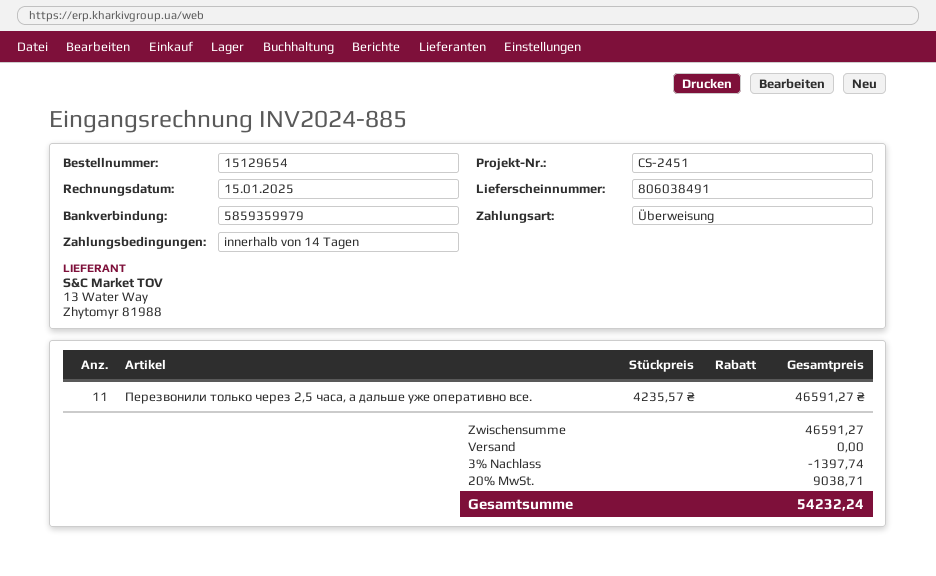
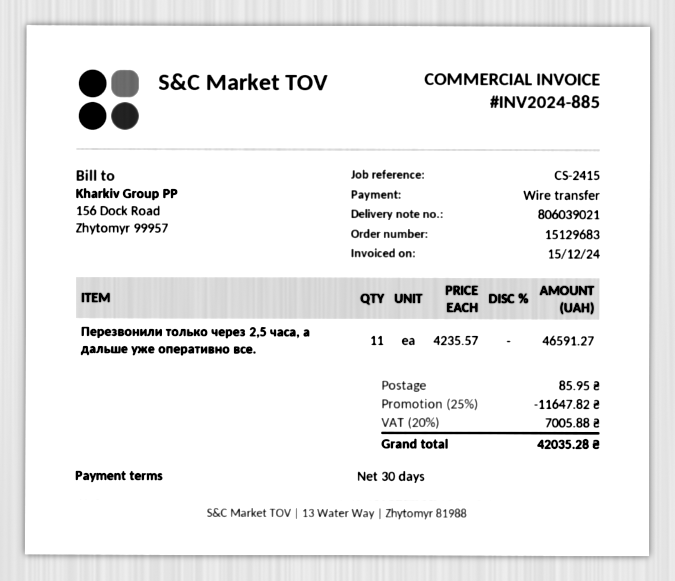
order number: 15129654 -> 15129683
delivery note number: 806038491 -> 806039021
invoice date: 2025-01-15 -> 2024-12-15
payment terms: 14 days -> 30 days
reference: CS-2451 -> CS-2415
discount: 3% = 1397.74 -> 25% = 11647.82
shipping: 0.00 -> 85.95
tax: 20% = 9038.71 -> 20% = 7005.88
total: 54232.24 -> 42035.28

